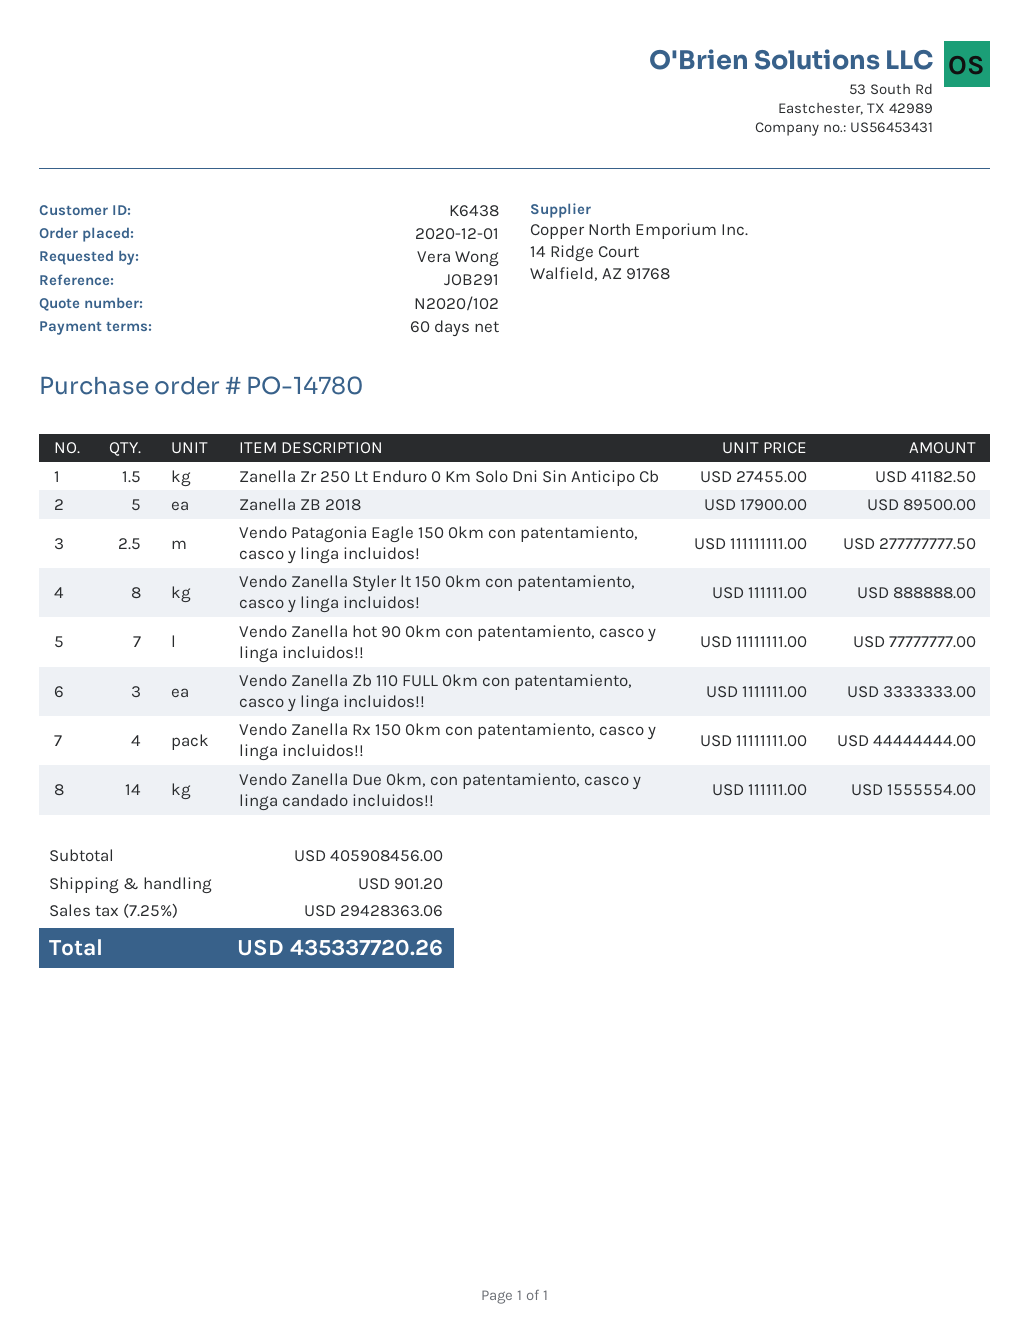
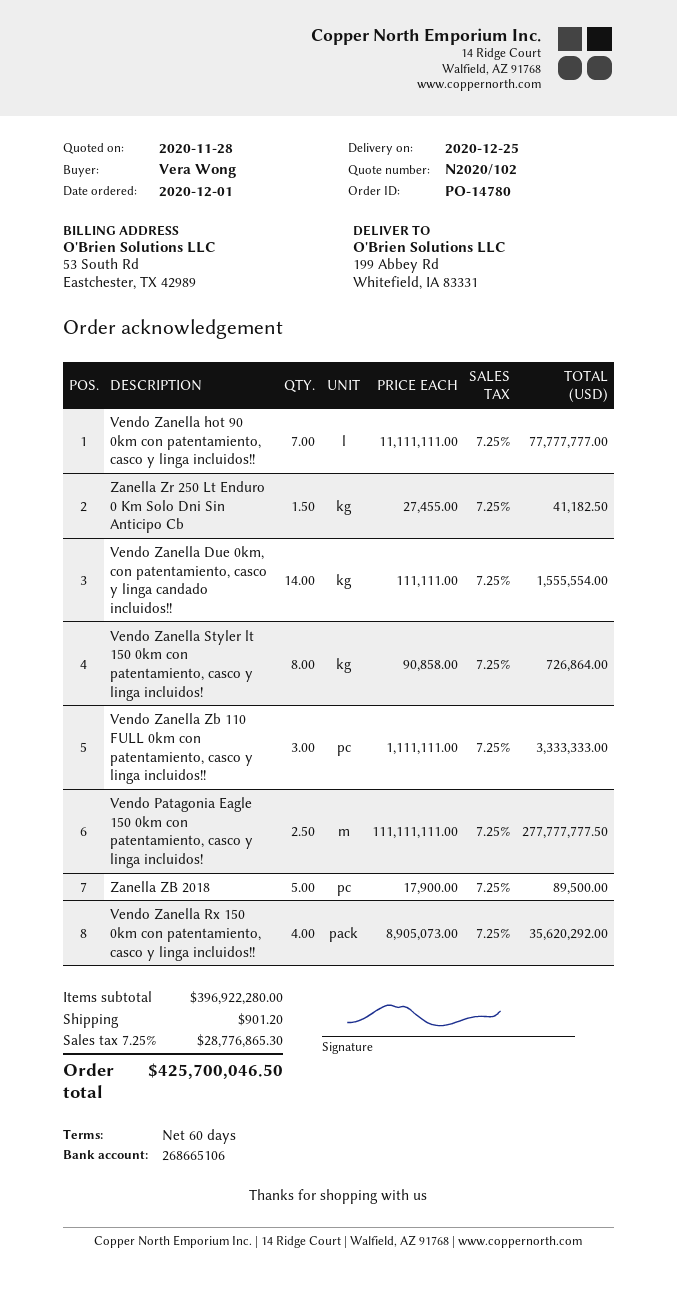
Vendo Zanella Styler lt 150 0km con patentamiento, casco y linga incluidos!: 8 x 111111.00 = 888888.00 -> 8 x 90858.00 = 726864.00
Vendo Zanella Rx 150 0km con patentamiento, casco y linga incluidos!!: 4 x 11111111.00 = 44444444.00 -> 4 x 8905073.00 = 35620292.00
subtotal: 405908456.00 -> 396922280.00
tax: 7.25% = 29428363.06 -> 7.25% = 28776865.30
total: 435337720.26 -> 425700046.50

